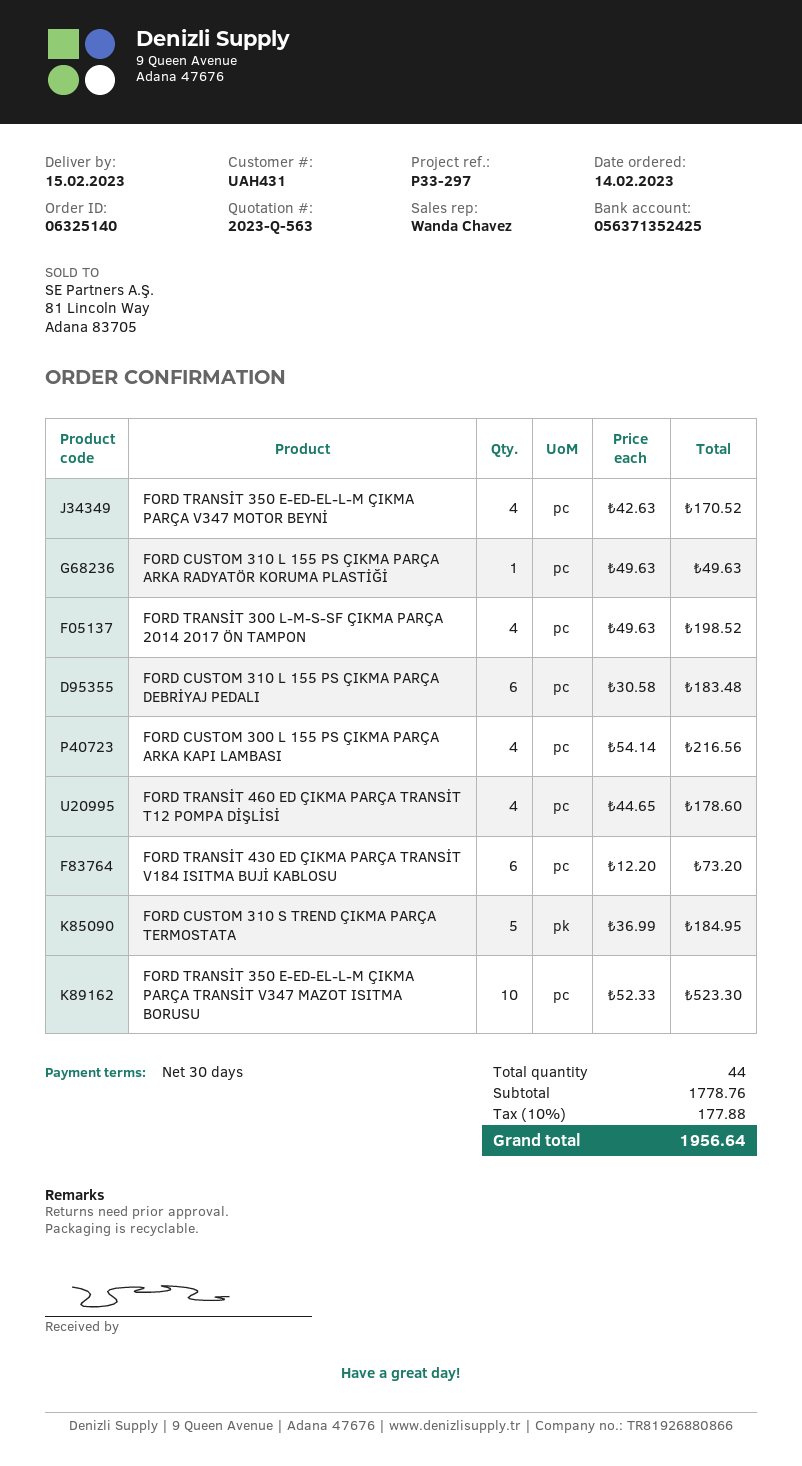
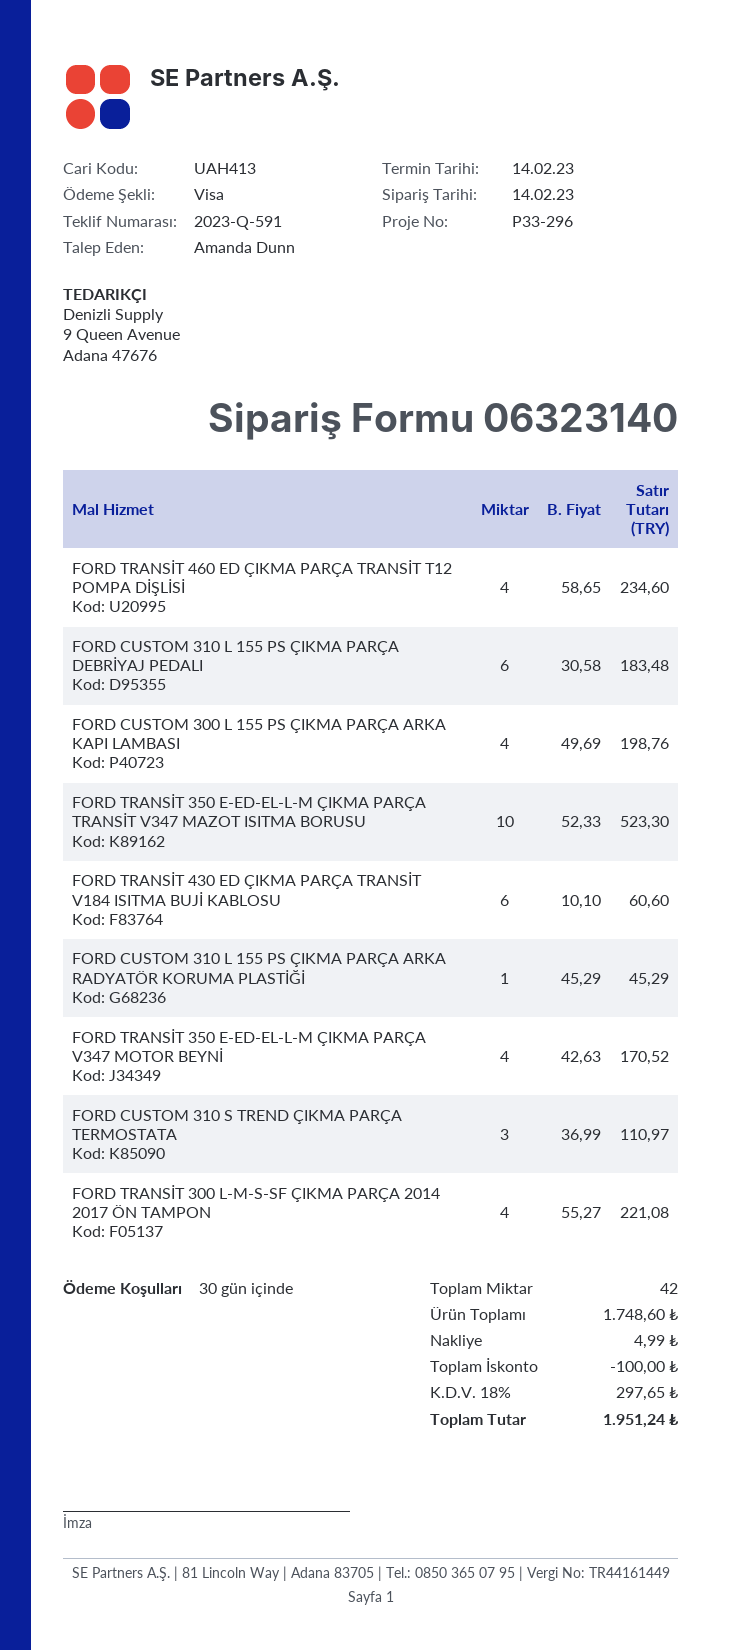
quote number: 2023-Q-563 -> 2023-Q-591
order number: 06325140 -> 06323140
delivery date: 2023-02-15 -> 2023-02-14
customer number: UAH431 -> UAH413
reference: P33-297 -> P33-296
FORD CUSTOM 310 L 155 PS ÇIKMA PARÇA ARKA RADYATÖR KORUMA PLASTİĞİ: 1 x 49.63 = 49.63 -> 1 x 45.29 = 45.29
FORD TRANSİT 300 L-M-S-SF ÇIKMA PARÇA 2014 2017 ÖN TAMPON: 4 x 49.63 = 198.52 -> 4 x 55.27 = 221.08
FORD CUSTOM 300 L 155 PS ÇIKMA PARÇA ARKA KAPI LAMBASI: 4 x 54.14 = 216.56 -> 4 x 49.69 = 198.76
FORD TRANSİT 460 ED ÇIKMA PARÇA TRANSİT T12 POMPA DİŞLİSİ: 4 x 44.65 = 178.60 -> 4 x 58.65 = 234.60
FORD TRANSİT 430 ED ÇIKMA PARÇA TRANSİT V184 ISITMA BUJİ KABLOSU: 6 x 12.20 = 73.20 -> 6 x 10.10 = 60.60
FORD CUSTOM 310 S TREND ÇIKMA PARÇA TERMOSTATA: 5 x 36.99 = 184.95 -> 3 x 36.99 = 110.97
total quantity: 44 -> 42
subtotal: 1778.76 -> 1748.60
discount: none -> 100.00
shipping: none -> 4.99
tax: 10% = 177.88 -> 18% = 297.65
total: 1956.64 -> 1951.24

